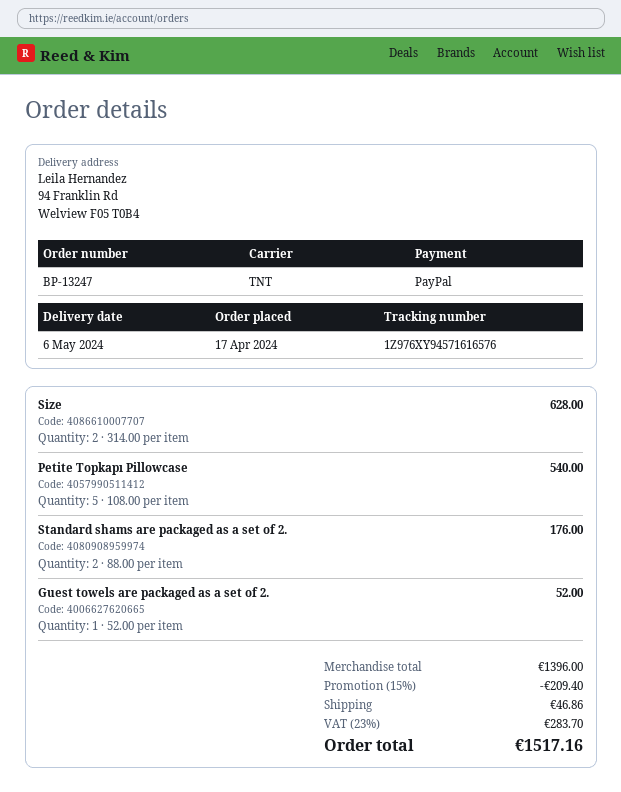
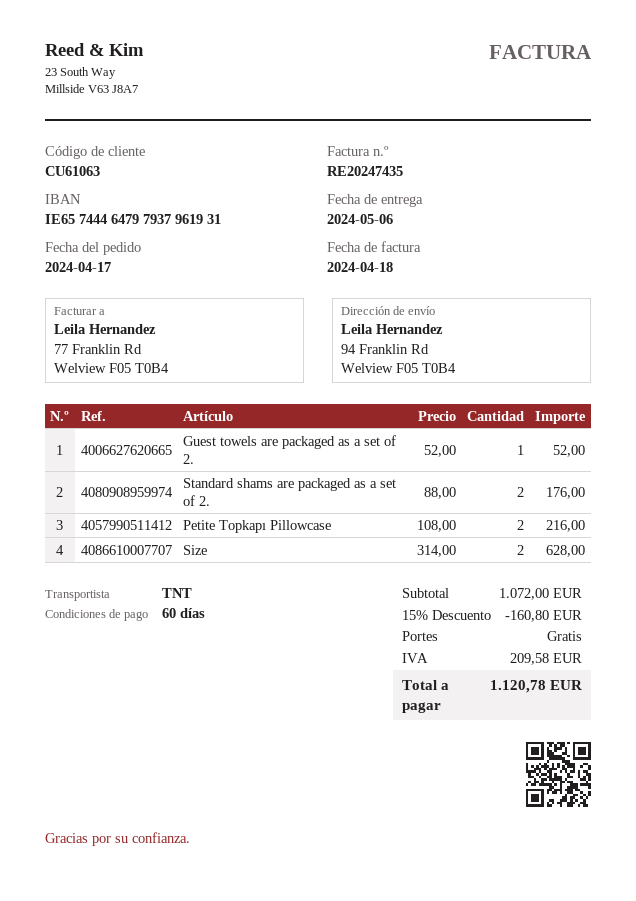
Petite Topkapı Pillowcase: 5 x 108.00 = 540.00 -> 2 x 108.00 = 216.00
subtotal: 1396.00 -> 1072.00
discount: 15% = 209.40 -> 15% = 160.80
shipping: 46.86 -> 0.00
tax: 283.70 -> 209.58
total: 1517.16 -> 1120.78

